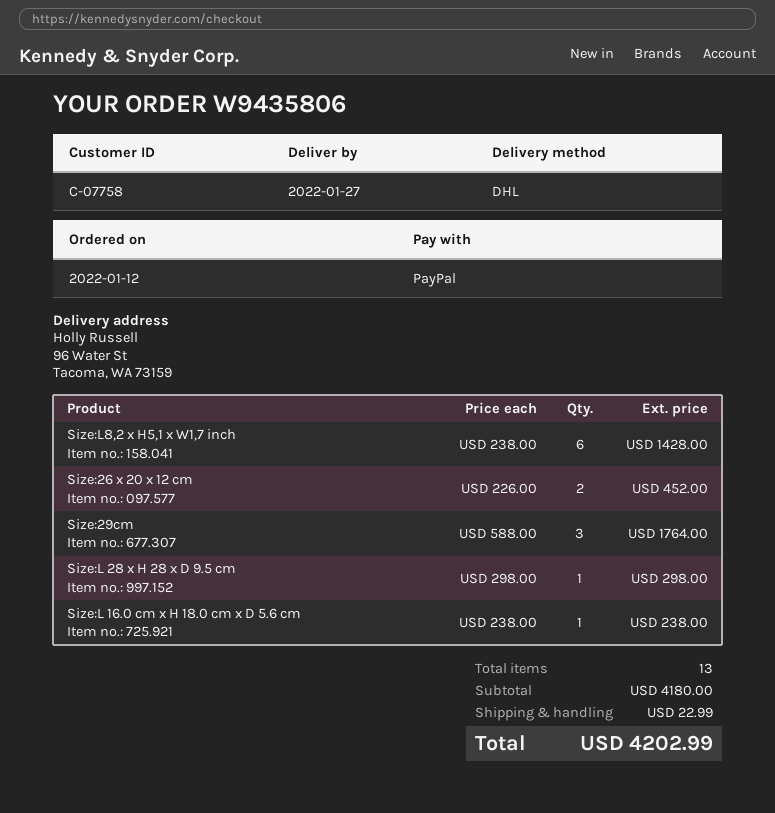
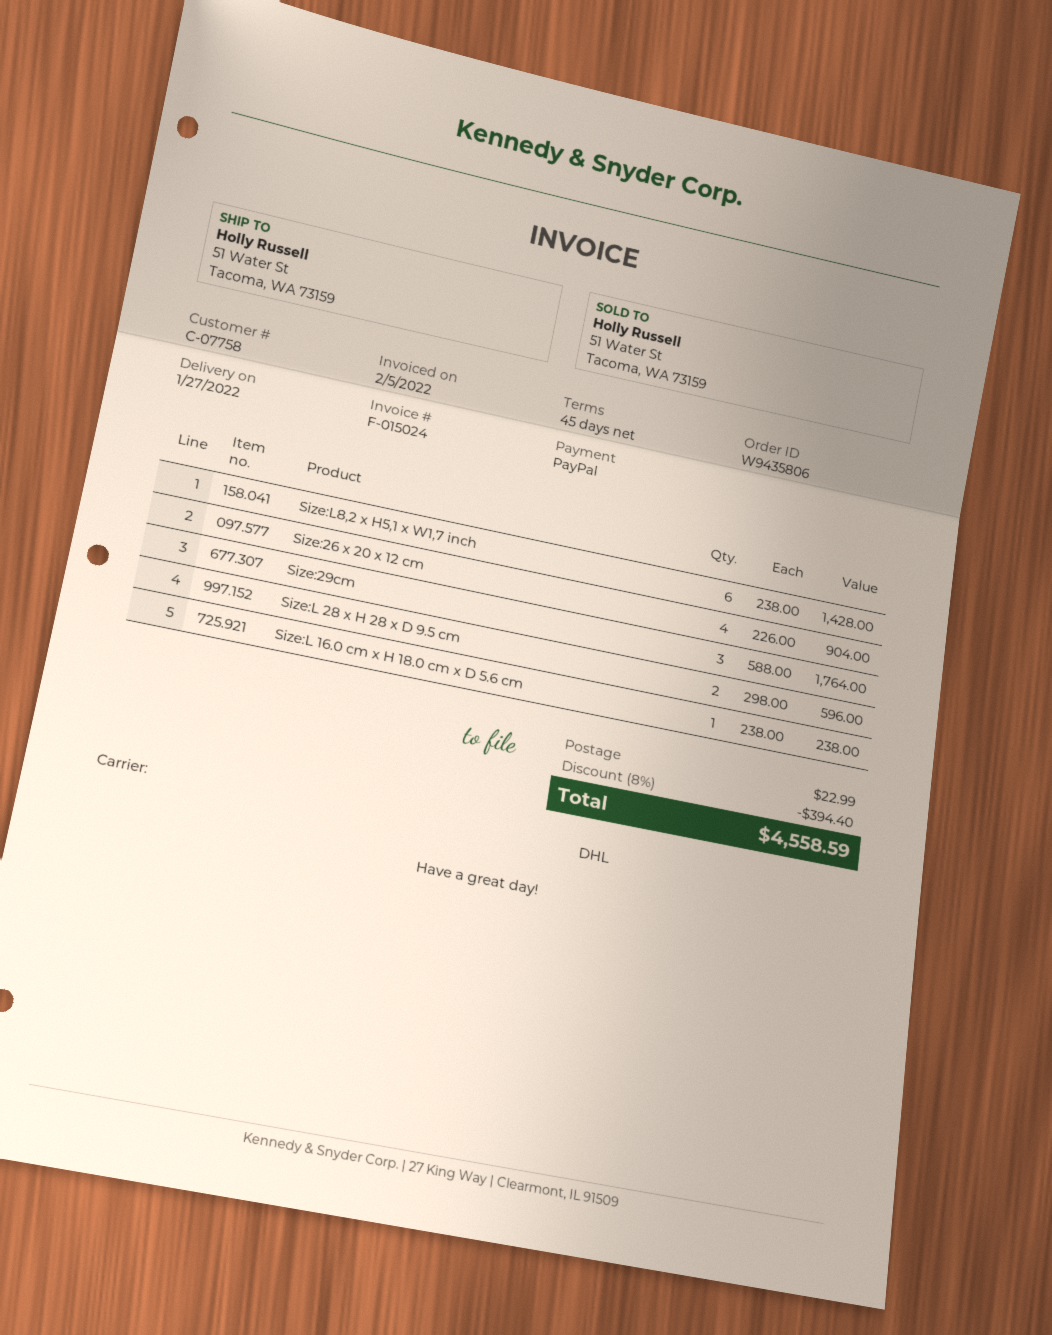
ship to: 96 Water St, Tacoma, WA 73159 -> 51 Water St, Tacoma, WA 73159
Size:26 x 20 x 12 cm: 2 x 226.00 = 452.00 -> 4 x 226.00 = 904.00
Size:L 28 x H 28 x D 9.5 cm: 1 x 298.00 = 298.00 -> 2 x 298.00 = 596.00
discount: none -> 8% = 394.40
total: 4202.99 -> 4558.59

